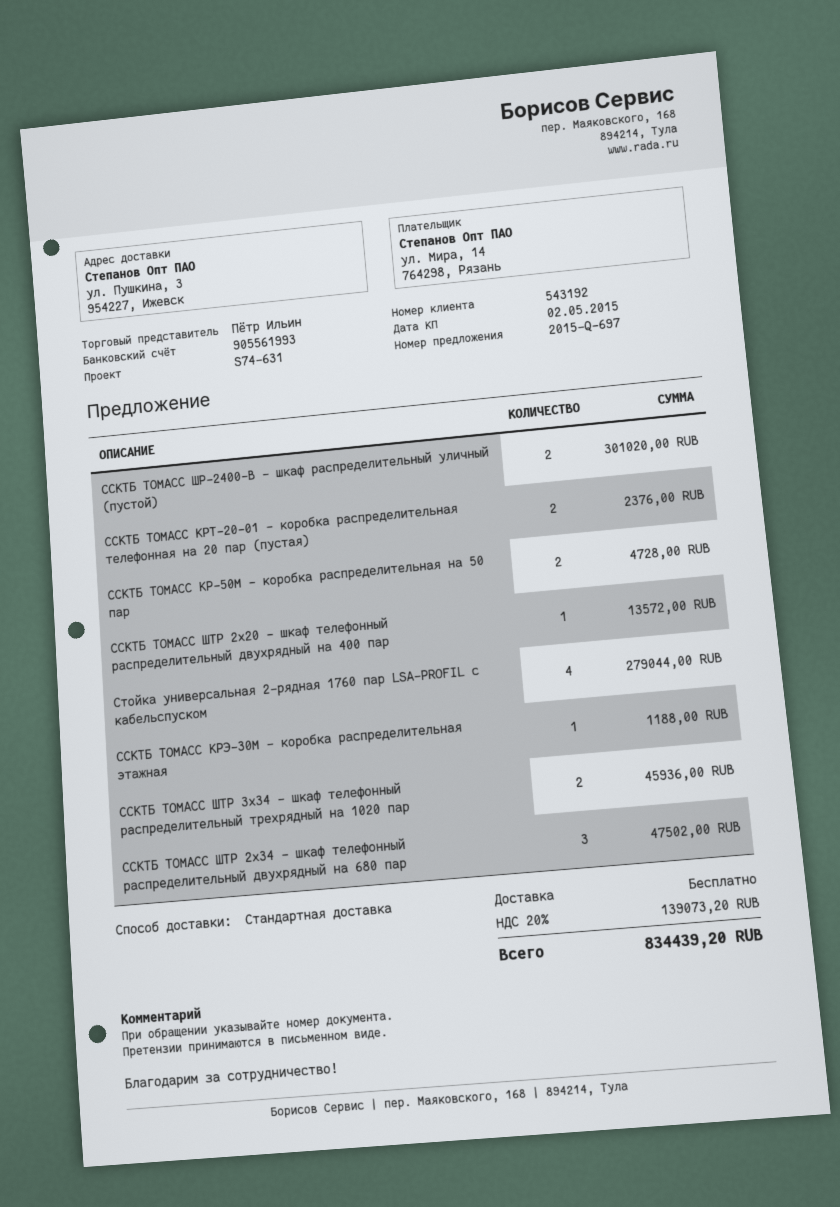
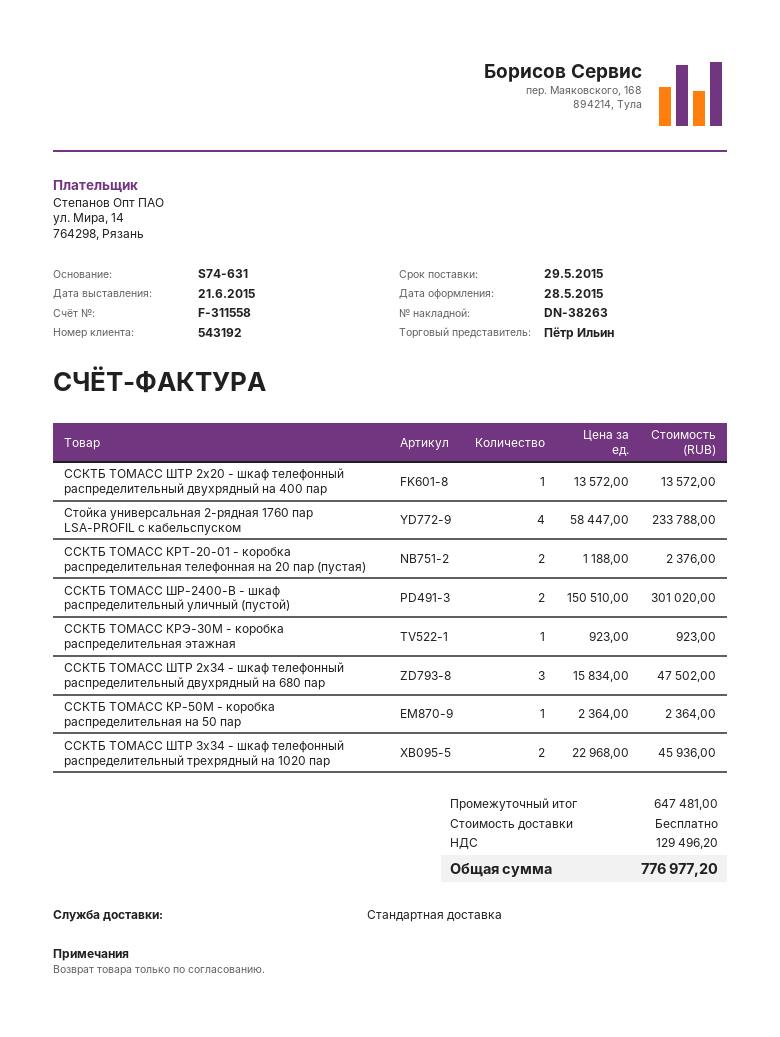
ССКТБ ТОМАСС КР-50М - коробка распределительная на 50 пар: 2 for 4728.00 -> 1 for 2364.00
Стойка универсальная 2-рядная 1760 пар LSA-PROFIL с кабельспуском: 4 for 279044.00 -> 4 for 233788.00
ССКТБ ТОМАСС КРЭ-30М - коробка распределительная этажная: 1 for 1188.00 -> 1 for 923.00
tax: 139073.20 -> 129496.20
total: 834439.20 -> 776977.20

